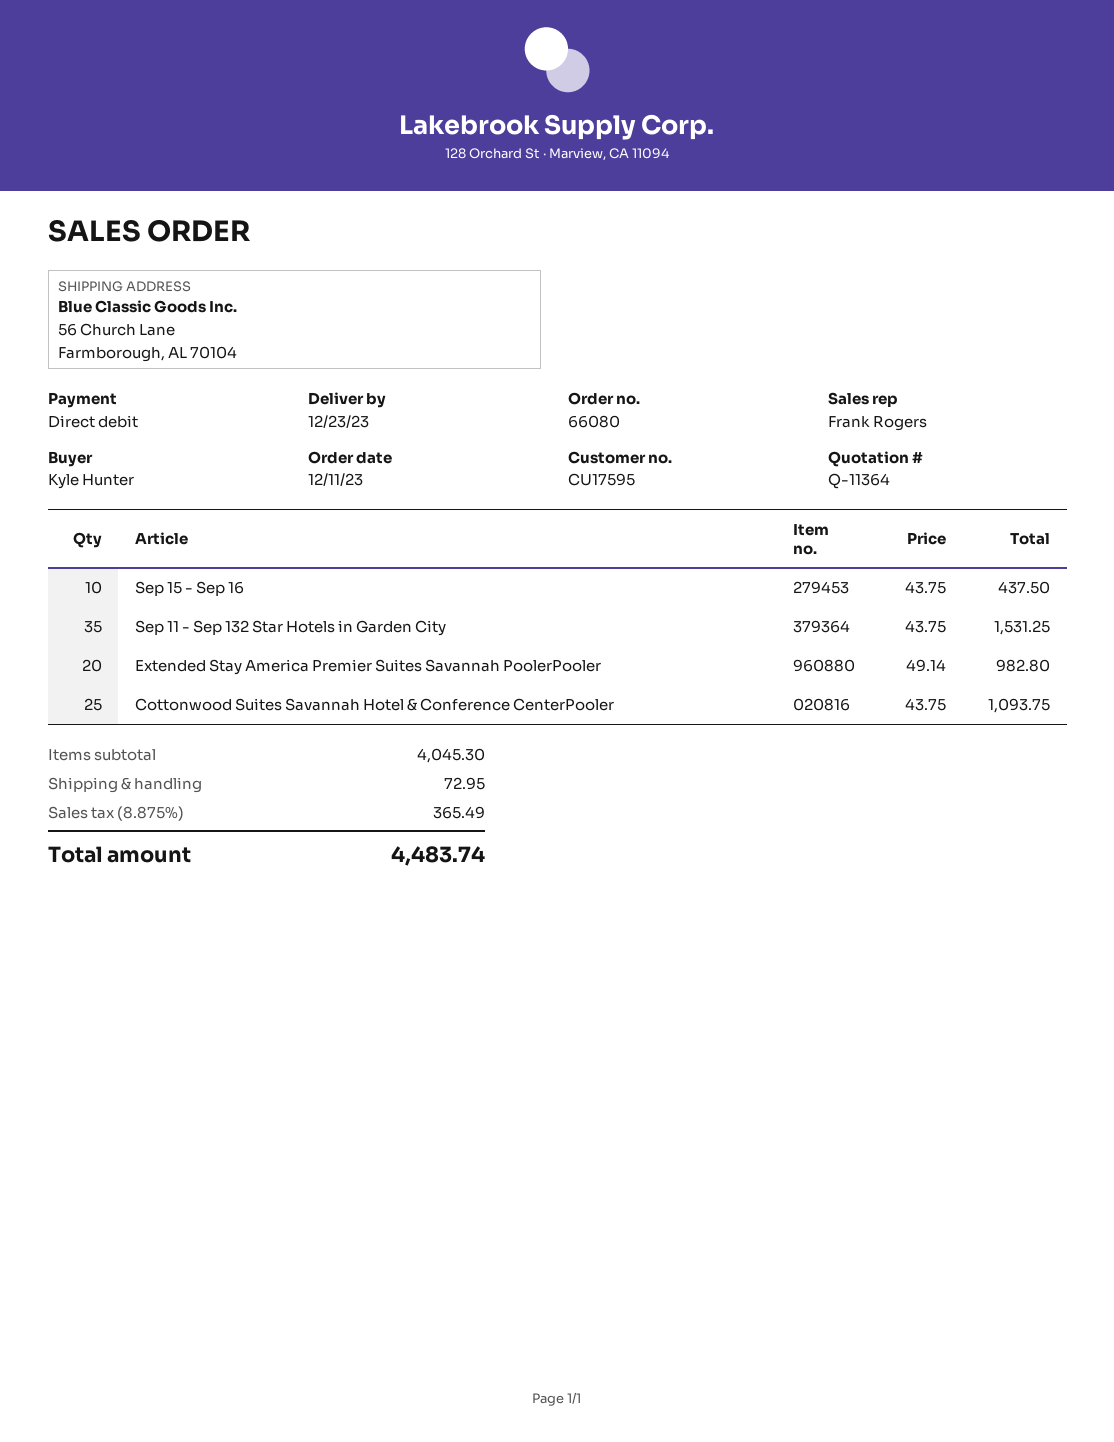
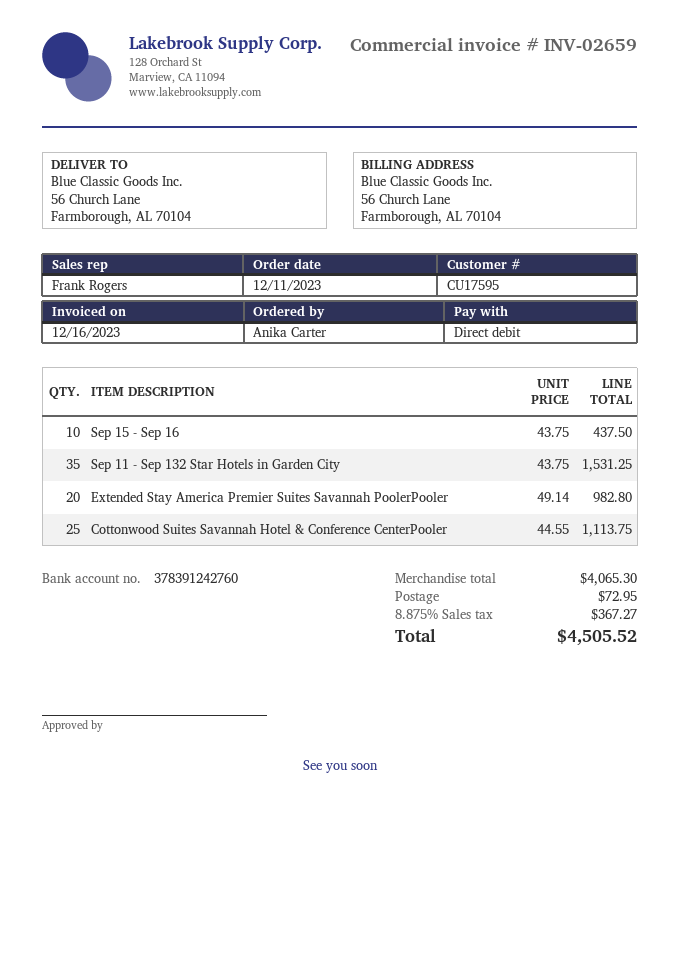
ordered by: Kyle Hunter -> Anika Carter
Cottonwood Suites Savannah Hotel & Conference CenterPooler: 25 x 43.75 = 1093.75 -> 25 x 44.55 = 1113.75
subtotal: 4045.30 -> 4065.30
tax: 8.875% = 365.49 -> 8.875% = 367.27
total: 4483.74 -> 4505.52

